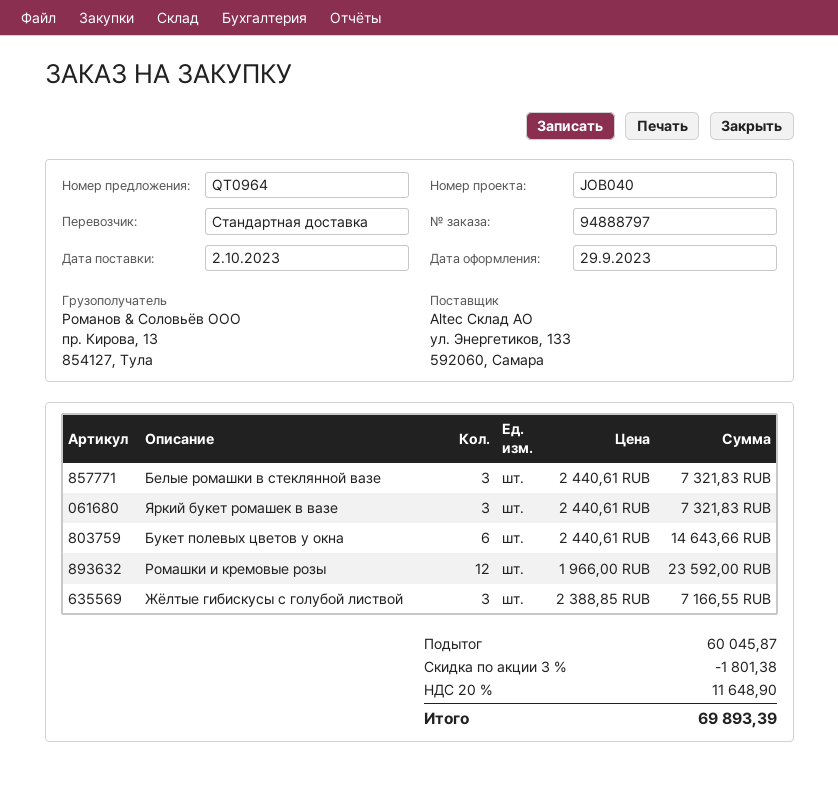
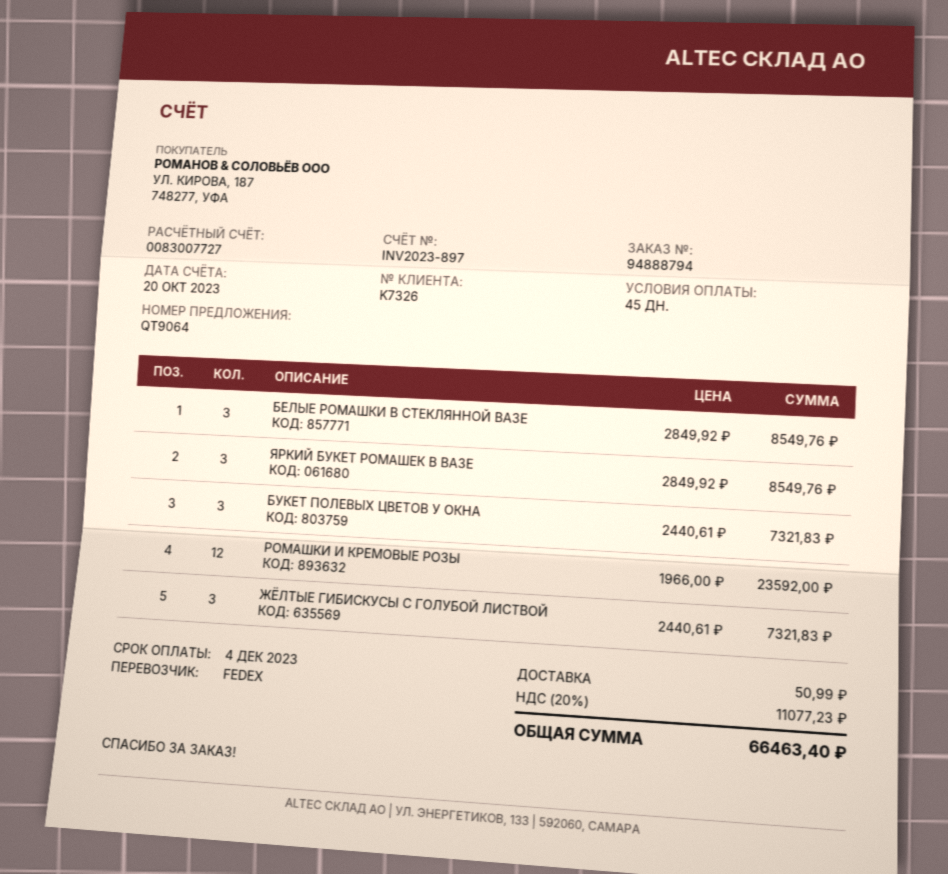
quote number: QT0964 -> QT9064
order number: 94888797 -> 94888794
shipping method: standard -> FedEx
Белые ромашки в стеклянной вазе: 3 x 2440.61 = 7321.83 -> 3 x 2849.92 = 8549.76
Яркий букет ромашек в вазе: 3 x 2440.61 = 7321.83 -> 3 x 2849.92 = 8549.76
Букет полевых цветов у окна: 6 x 2440.61 = 14643.66 -> 3 x 2440.61 = 7321.83
Жёлтые гибискусы с голубой листвой: 3 x 2388.85 = 7166.55 -> 3 x 2440.61 = 7321.83
discount: 3% = 1801.38 -> none
shipping: none -> 50.99
tax: 20% = 11648.90 -> 20% = 11077.23
total: 69893.39 -> 66463.40

